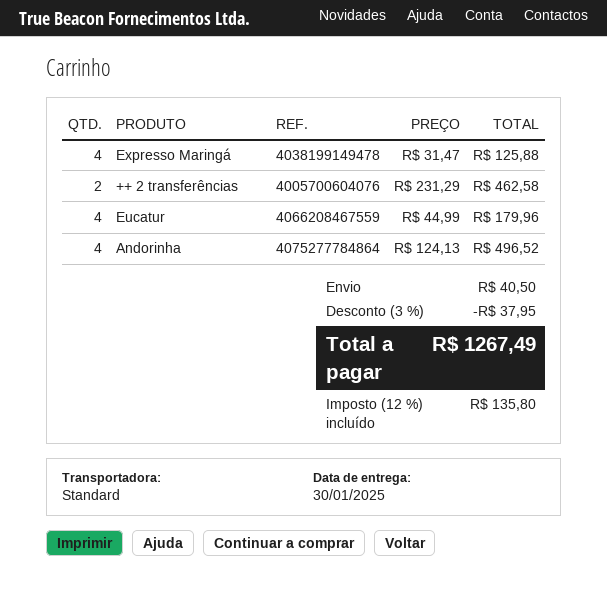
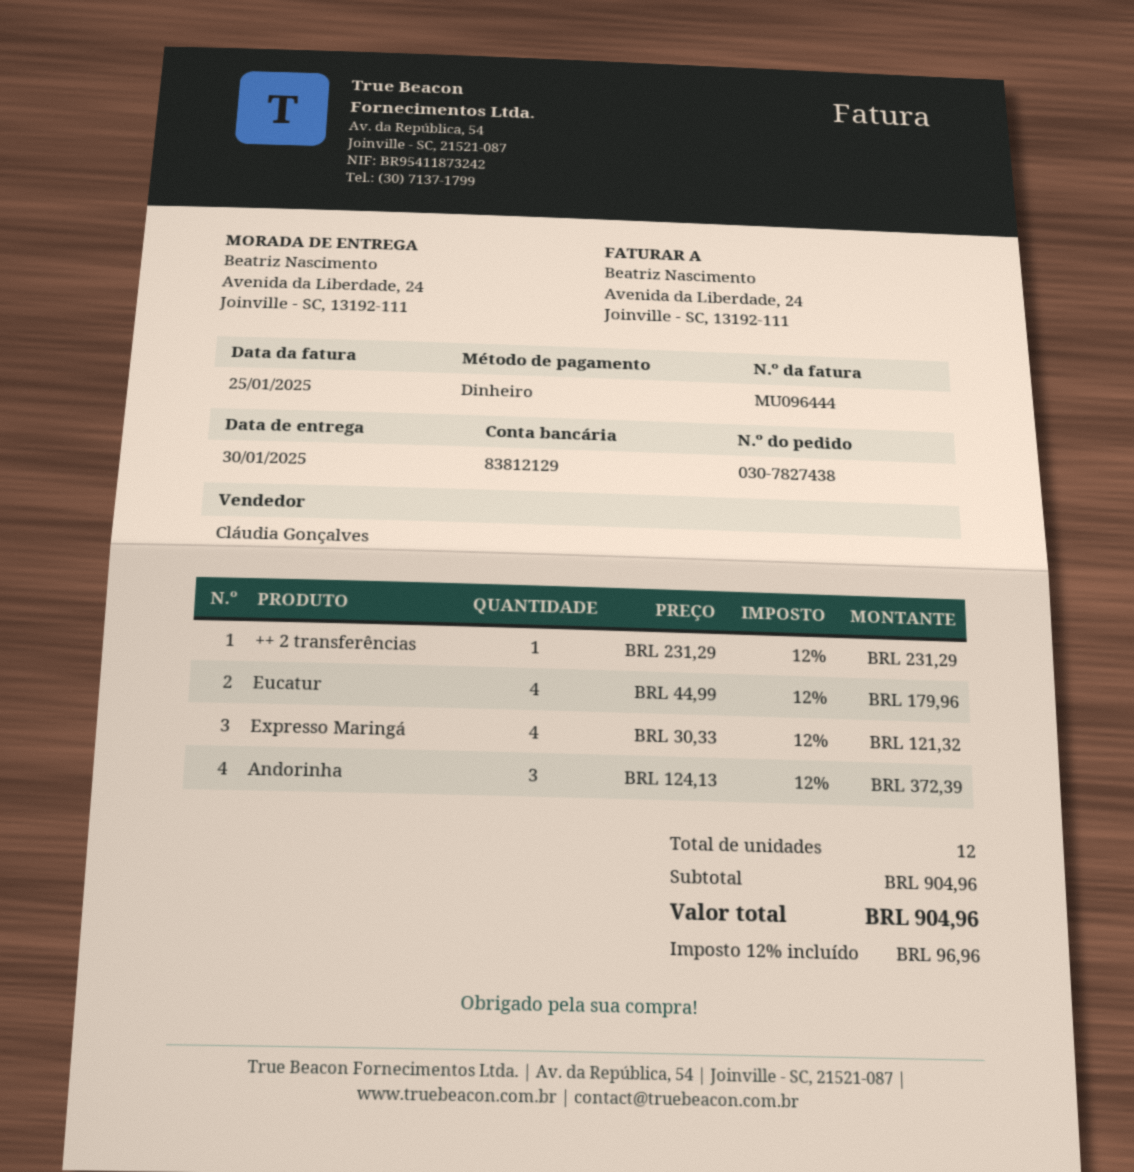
Expresso Maringá: 4 x 31.47 = 125.88 -> 4 x 30.33 = 121.32
++ 2 transferências: 2 x 231.29 = 462.58 -> 1 x 231.29 = 231.29
Andorinha: 4 x 124.13 = 496.52 -> 3 x 124.13 = 372.39
discount: 3% = 37.95 -> none
shipping: 40.50 -> none
tax: 12% = 135.80 -> 12% = 96.96
total: 1267.49 -> 904.96

